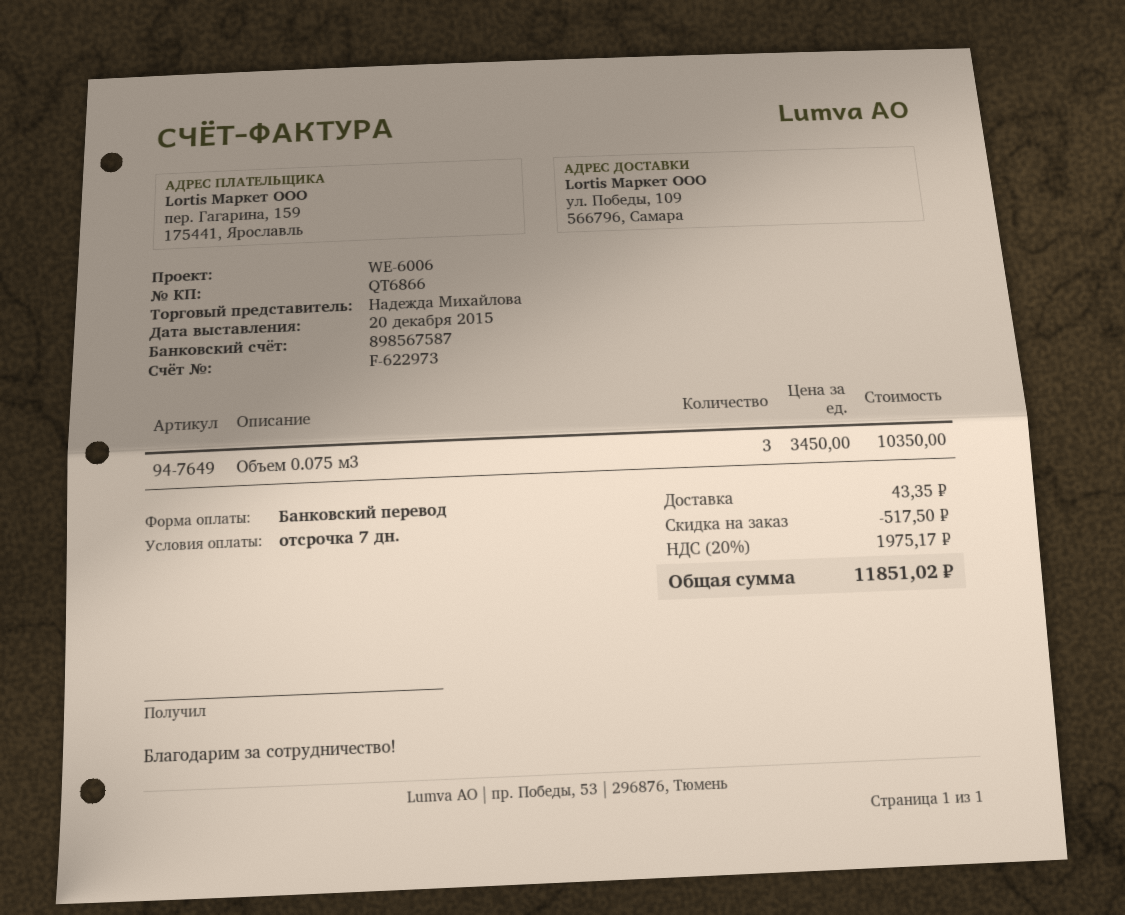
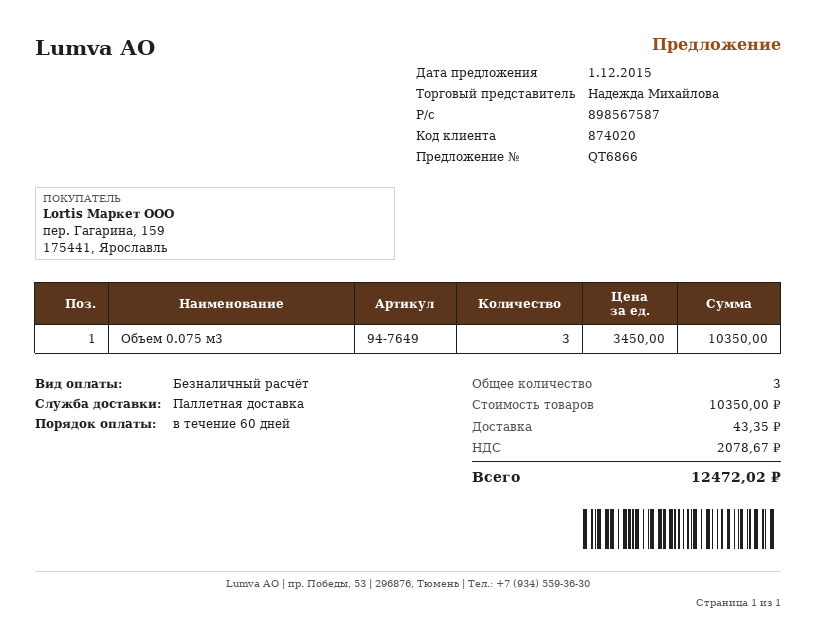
payment terms: 7 days -> 60 days
discount: 517.50 -> none
tax: 1975.17 -> 2078.67
total: 11851.02 -> 12472.02

